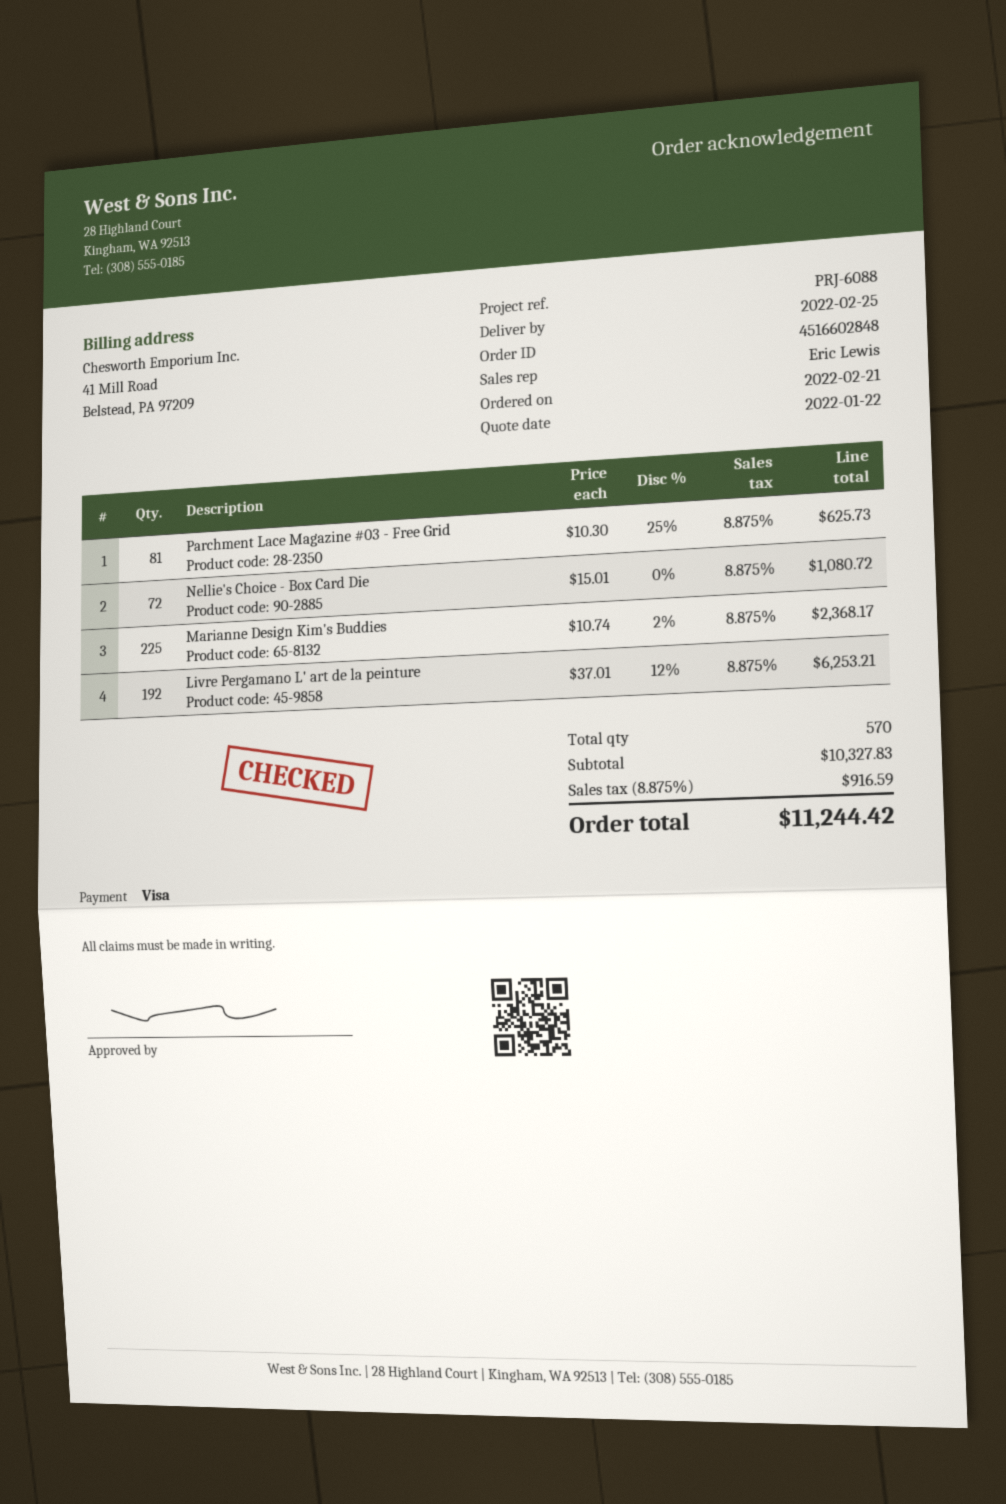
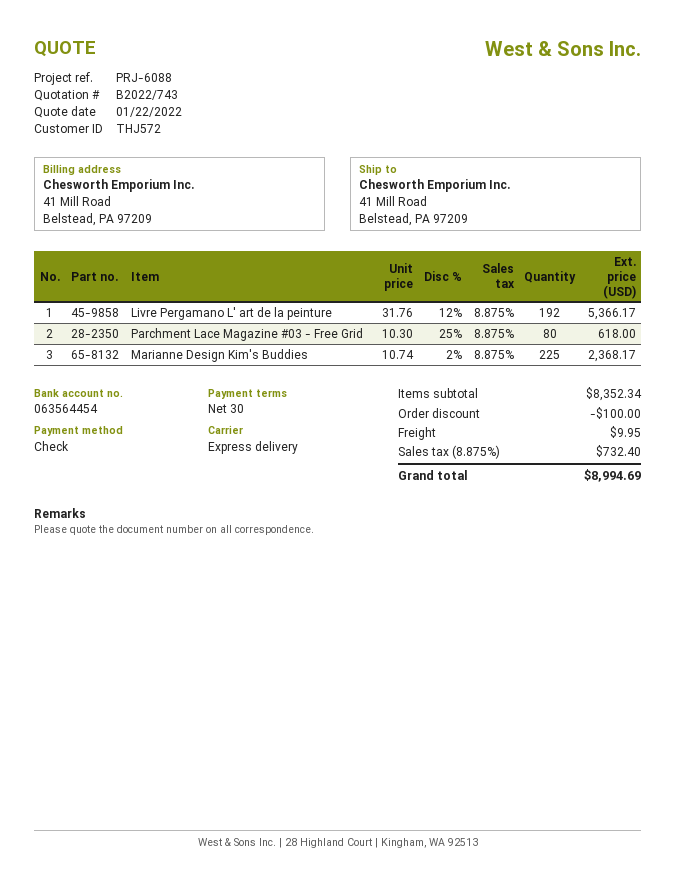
payment method: Visa -> cheque
Parchment Lace Magazine #03 - Free Grid: 81 x 10.30 - 25% = 625.73 -> 80 x 10.30 - 25% = 618.00
Nellie's Choice - Box Card Die: 72 x 15.01 = 1080.72 -> none
Livre Pergamano L' art de la peinture: 192 x 37.01 - 12% = 6253.21 -> 192 x 31.76 - 12% = 5366.17
subtotal: 10327.83 -> 8352.34
discount: none -> 100.00
shipping: none -> 9.95
tax: 8.875% = 916.59 -> 8.875% = 732.40
total: 11244.42 -> 8994.69

